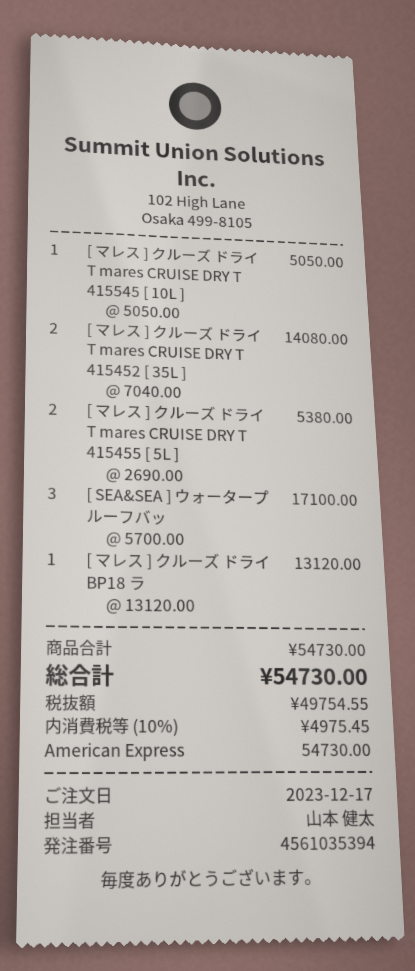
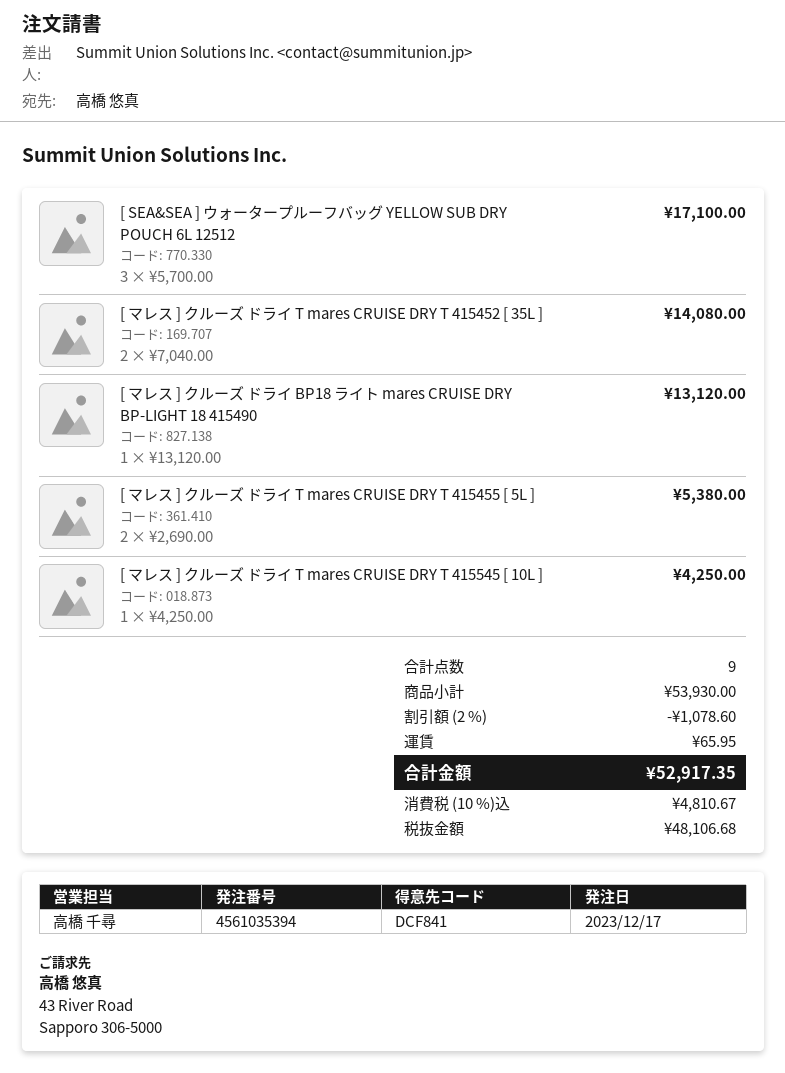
sales rep: 山本 健太 -> 高橋 千尋
[ マレス ] クルーズ ドライ T mares CRUISE DRY T 415545 [ 10L ]: 1 x 5050.00 = 5050.00 -> 1 x 4250.00 = 4250.00
subtotal: 54730.00 -> 53930.00
discount: none -> 2% = 1078.60
shipping: none -> 65.95
net: 49754.55 -> 48106.68
tax: 10% = 4975.45 -> 10% = 4810.67
total: 54730.00 -> 52917.35

